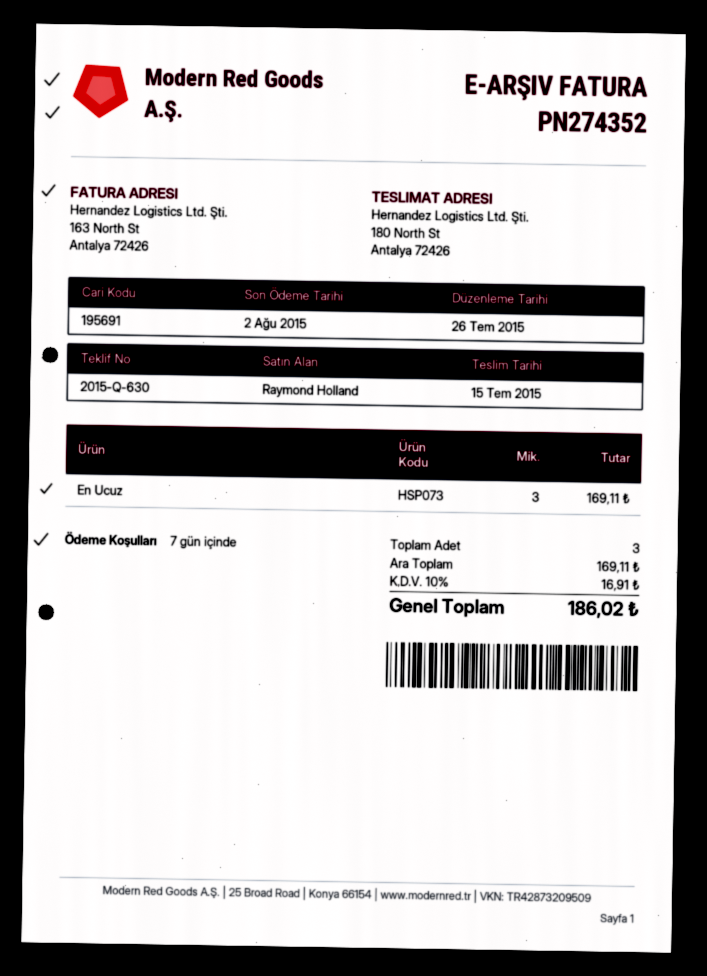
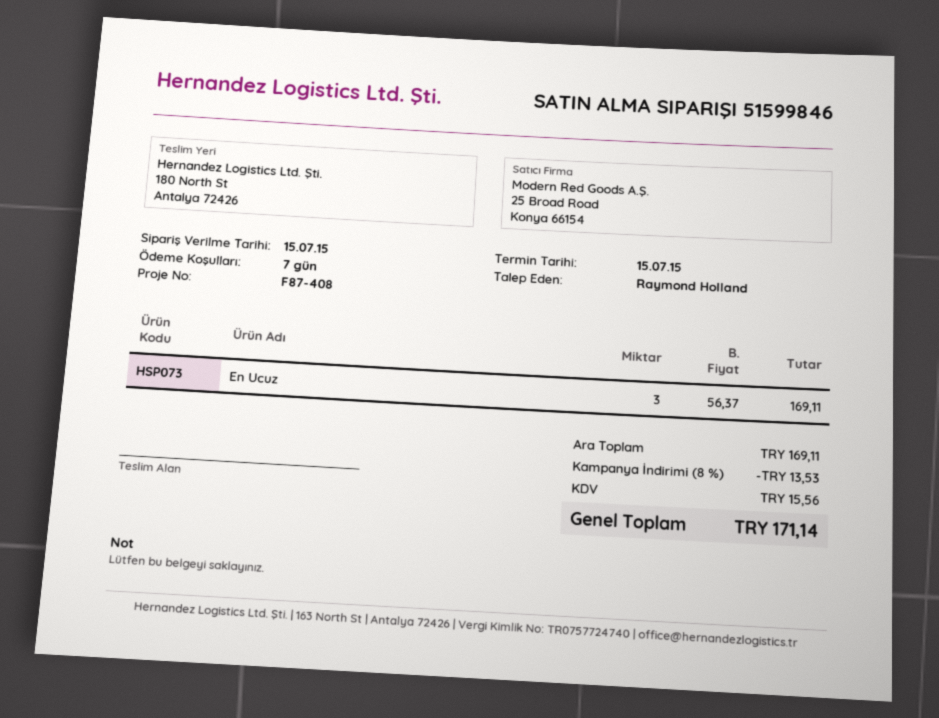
discount: none -> 8% = 13.53
tax: 16.91 -> 15.56
total: 186.02 -> 171.14

